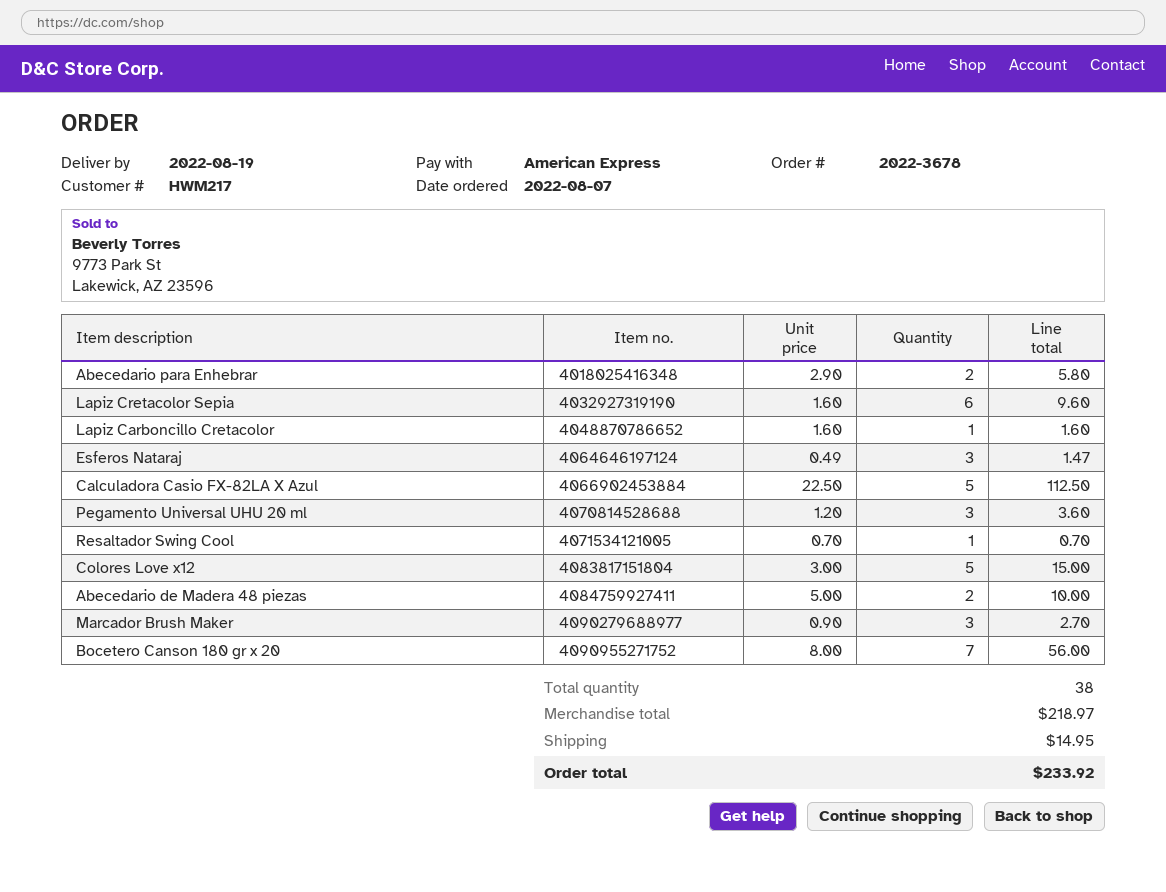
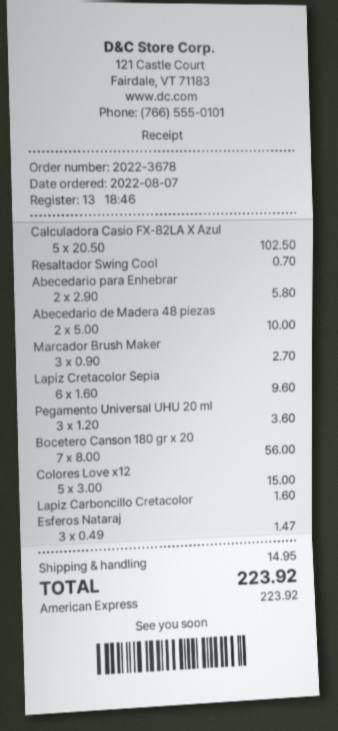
Calculadora Casio FX-82LA X Azul: 5 x 22.50 = 112.50 -> 5 x 20.50 = 102.50
total: 233.92 -> 223.92

